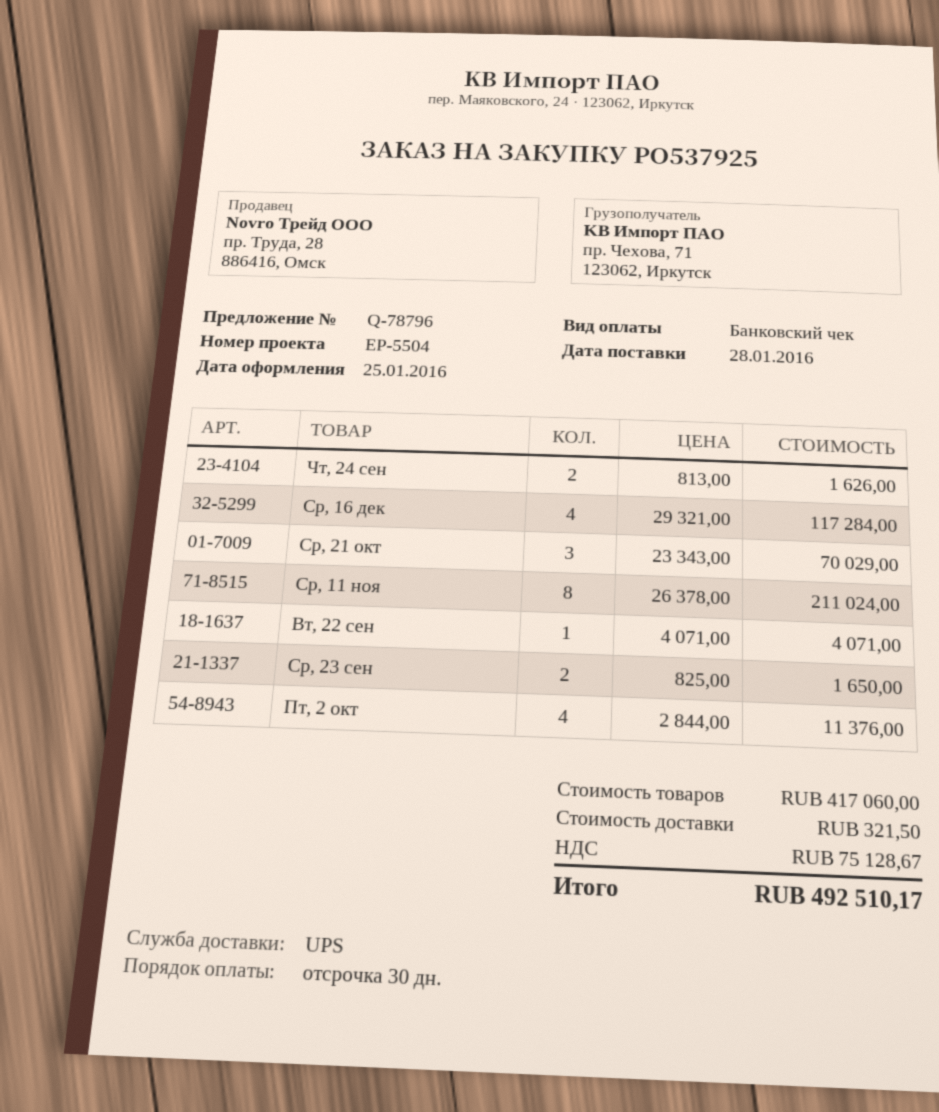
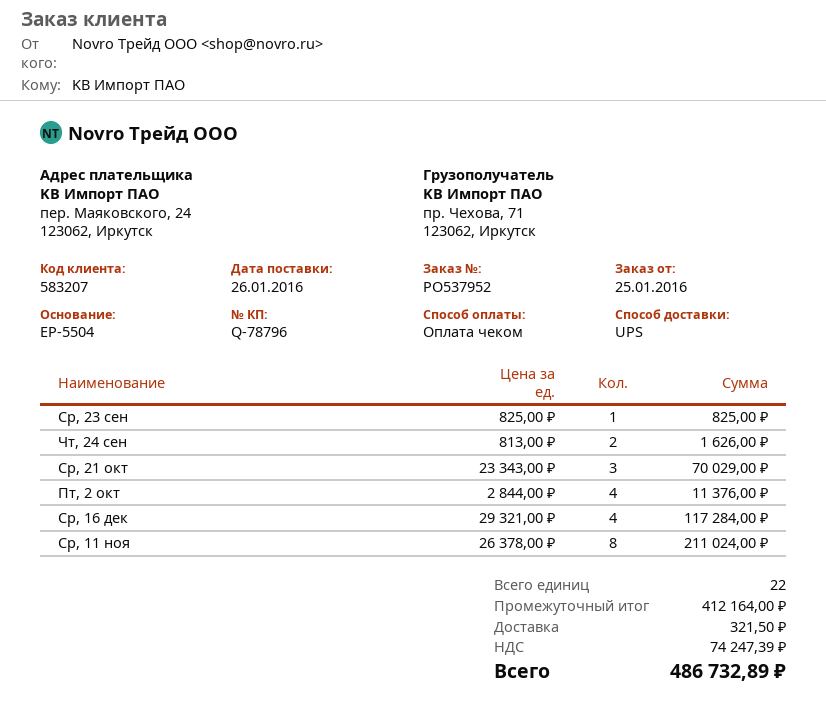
order number: PO537925 -> PO537952
delivery date: 2016-01-28 -> 2016-01-26
Вт, 22 сен: 1 x 4071.00 = 4071.00 -> none
Ср, 23 сен: 2 x 825.00 = 1650.00 -> 1 x 825.00 = 825.00
subtotal: 417060.00 -> 412164.00
tax: 75128.67 -> 74247.39
total: 492510.17 -> 486732.89

